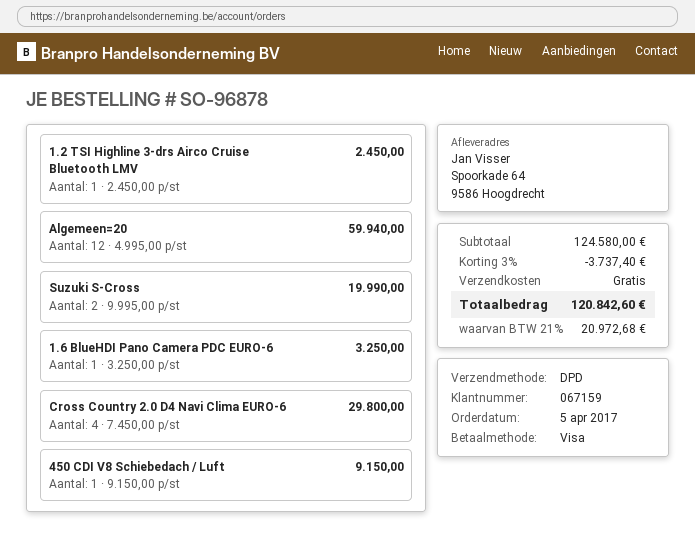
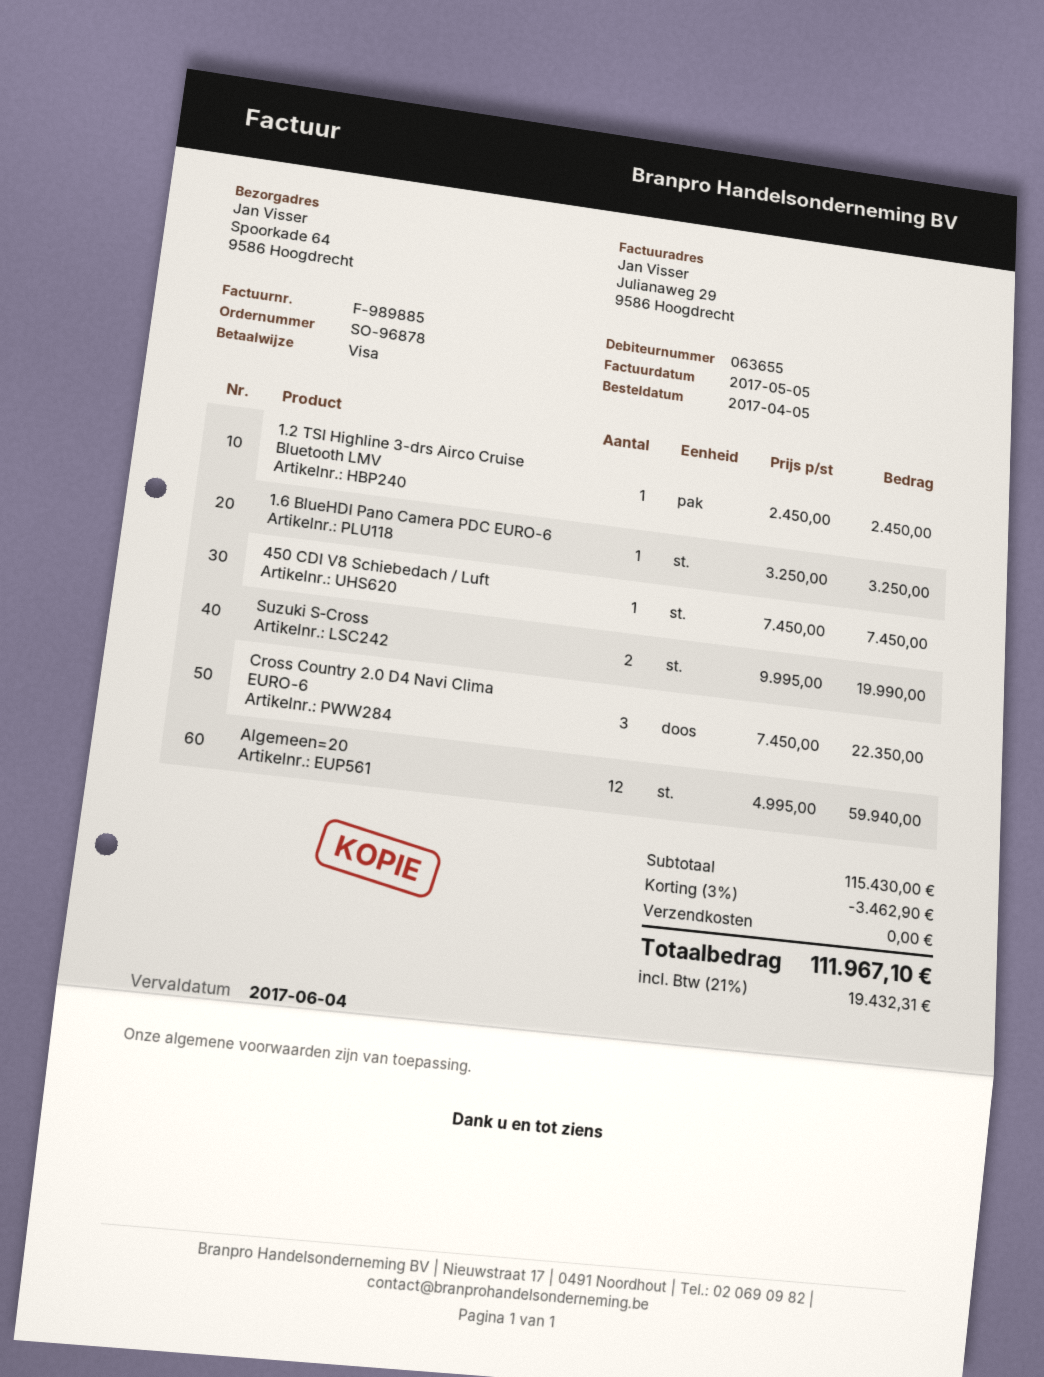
customer number: 067159 -> 063655
Cross Country 2.0 D4 Navi Clima EURO-6: 4 x 7450.00 = 29800.00 -> 3 x 7450.00 = 22350.00
450 CDI V8 Schiebedach / Luft: 1 x 9150.00 = 9150.00 -> 1 x 7450.00 = 7450.00
subtotal: 124580.00 -> 115430.00
discount: 3% = 3737.40 -> 3% = 3462.90
tax: 21% = 20972.68 -> 21% = 19432.31
total: 120842.60 -> 111967.10

